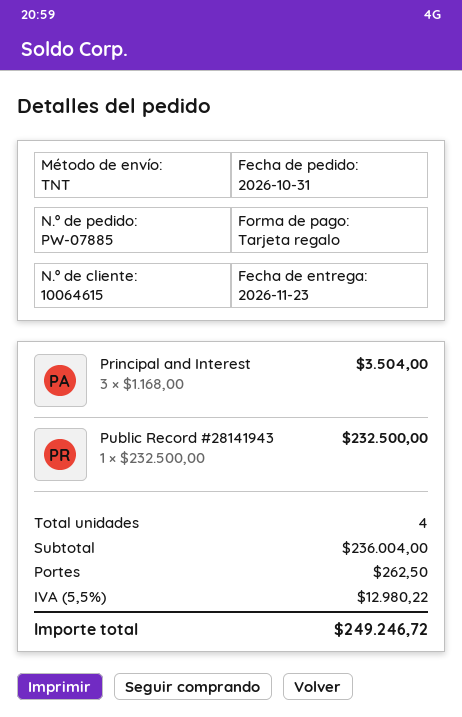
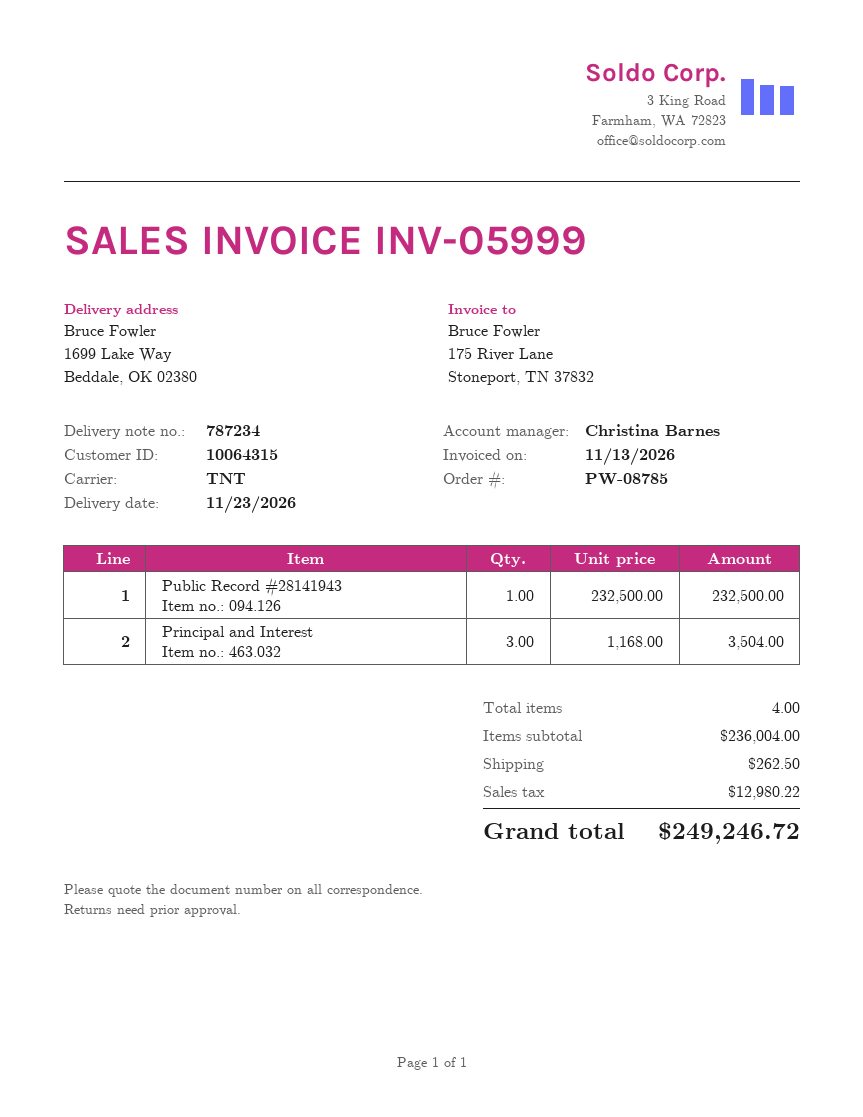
order number: PW-07885 -> PW-08785
customer number: 10064615 -> 10064315

